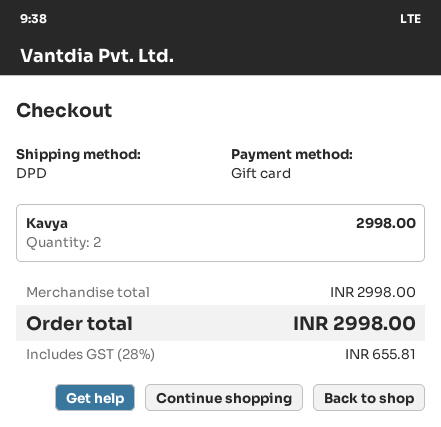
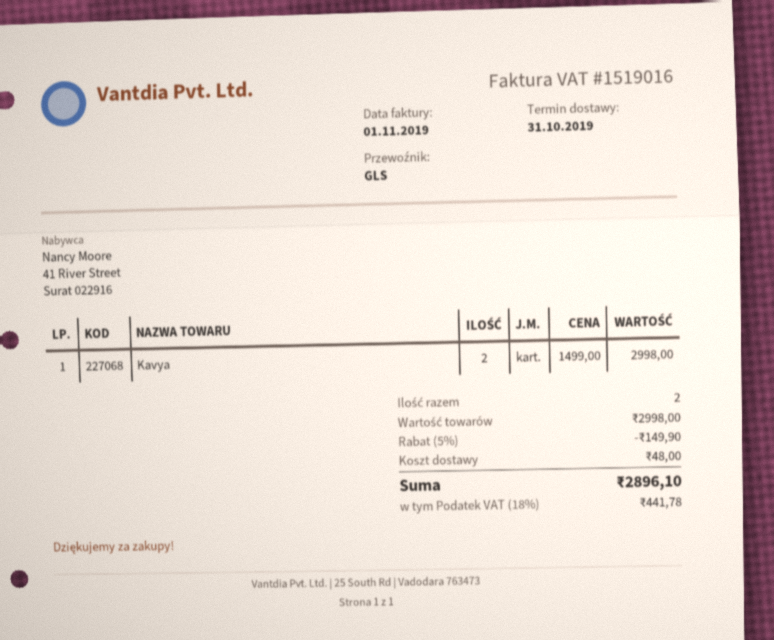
shipping method: DPD -> GLS
discount: none -> 5% = 149.90
shipping: none -> 48.00
tax: 28% = 655.81 -> 18% = 441.78
total: 2998.00 -> 2896.10

